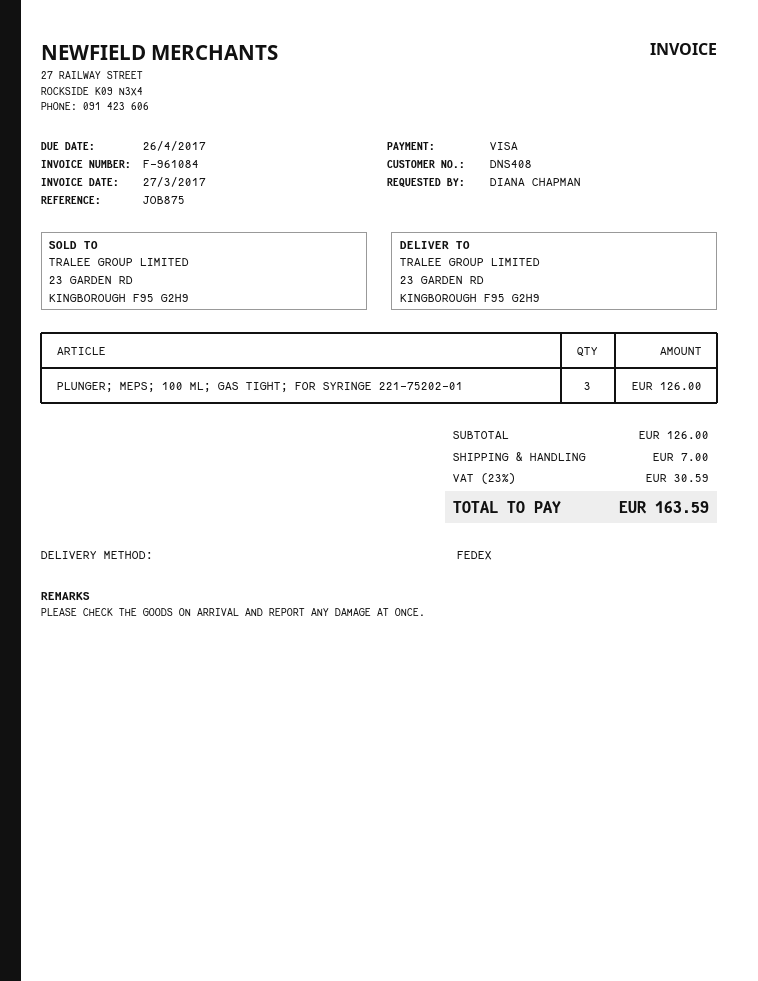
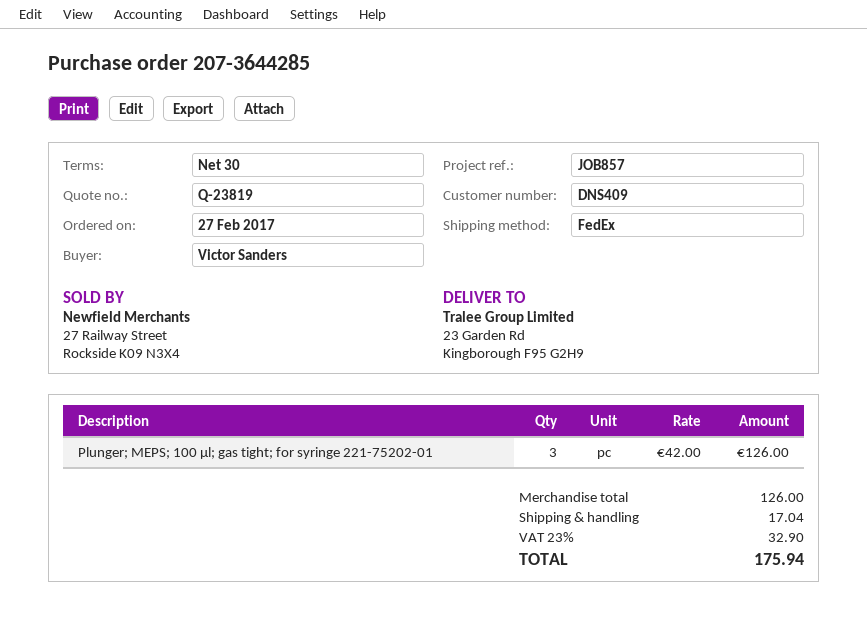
customer number: DNS408 -> DNS409
reference: JOB875 -> JOB857
ordered by: DIANA CHAPMAN -> Victor Sanders
shipping: 7.00 -> 17.04
tax: 23% = 30.59 -> 23% = 32.90
total: 163.59 -> 175.94

